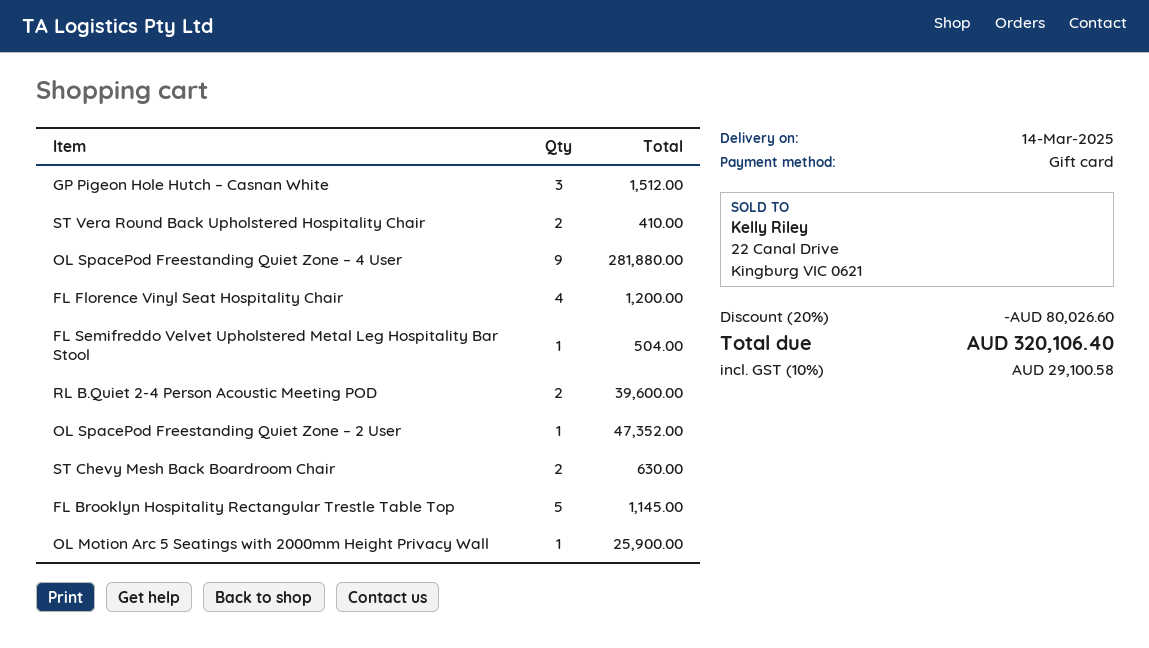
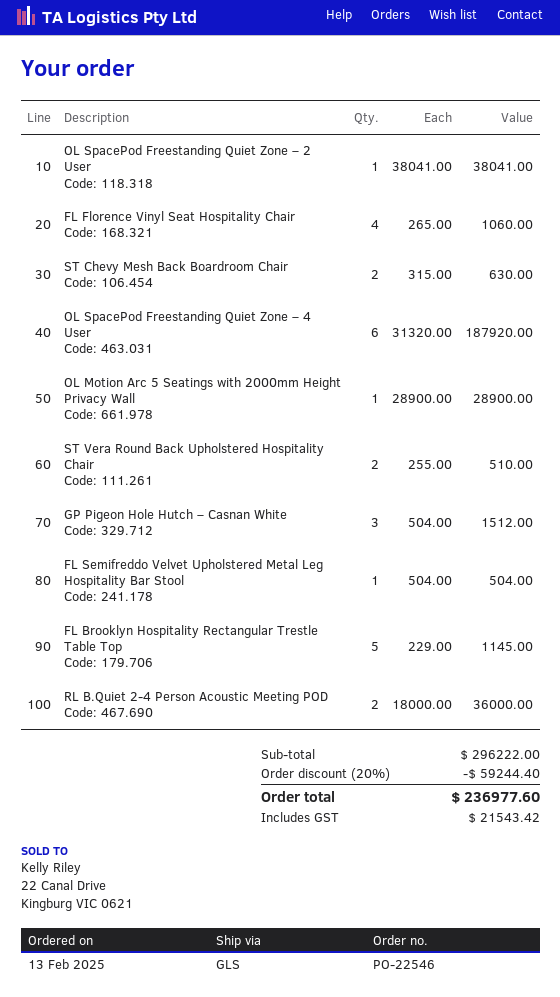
ST Vera Round Back Upholstered Hospitality Chair: 2 for 410.00 -> 2 for 510.00
OL SpacePod Freestanding Quiet Zone – 4 User: 9 for 281880.00 -> 6 for 187920.00
FL Florence Vinyl Seat Hospitality Chair: 4 for 1200.00 -> 4 for 1060.00
RL B.Quiet 2-4 Person Acoustic Meeting POD: 2 for 39600.00 -> 2 for 36000.00
OL SpacePod Freestanding Quiet Zone – 2 User: 1 for 47352.00 -> 1 for 38041.00
OL Motion Arc 5 Seatings with 2000mm Height Privacy Wall: 1 for 25900.00 -> 1 for 28900.00
discount: 20% = 80026.60 -> 20% = 59244.40
tax: 29100.58 -> 21543.42
total: 320106.40 -> 236977.60

